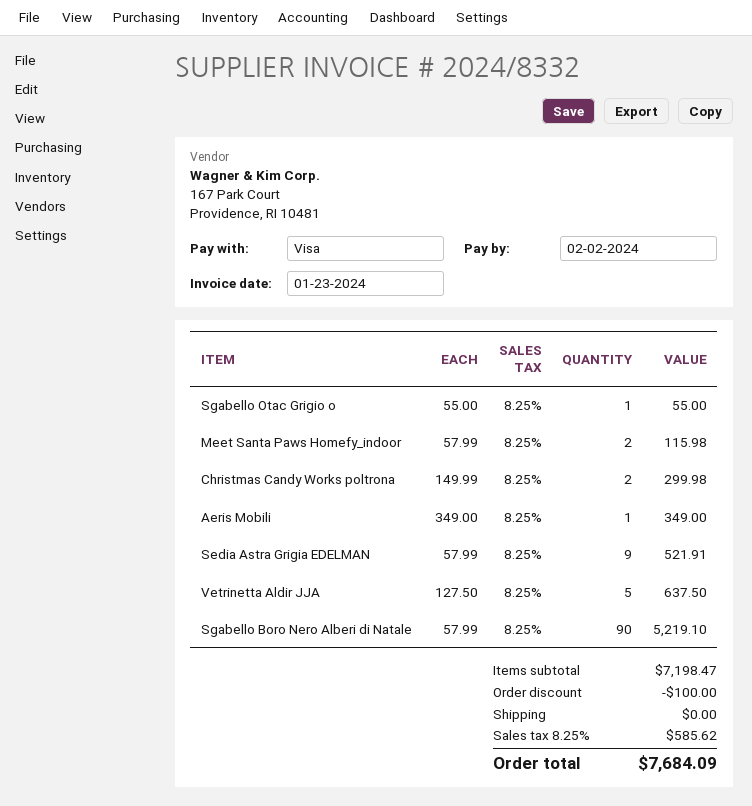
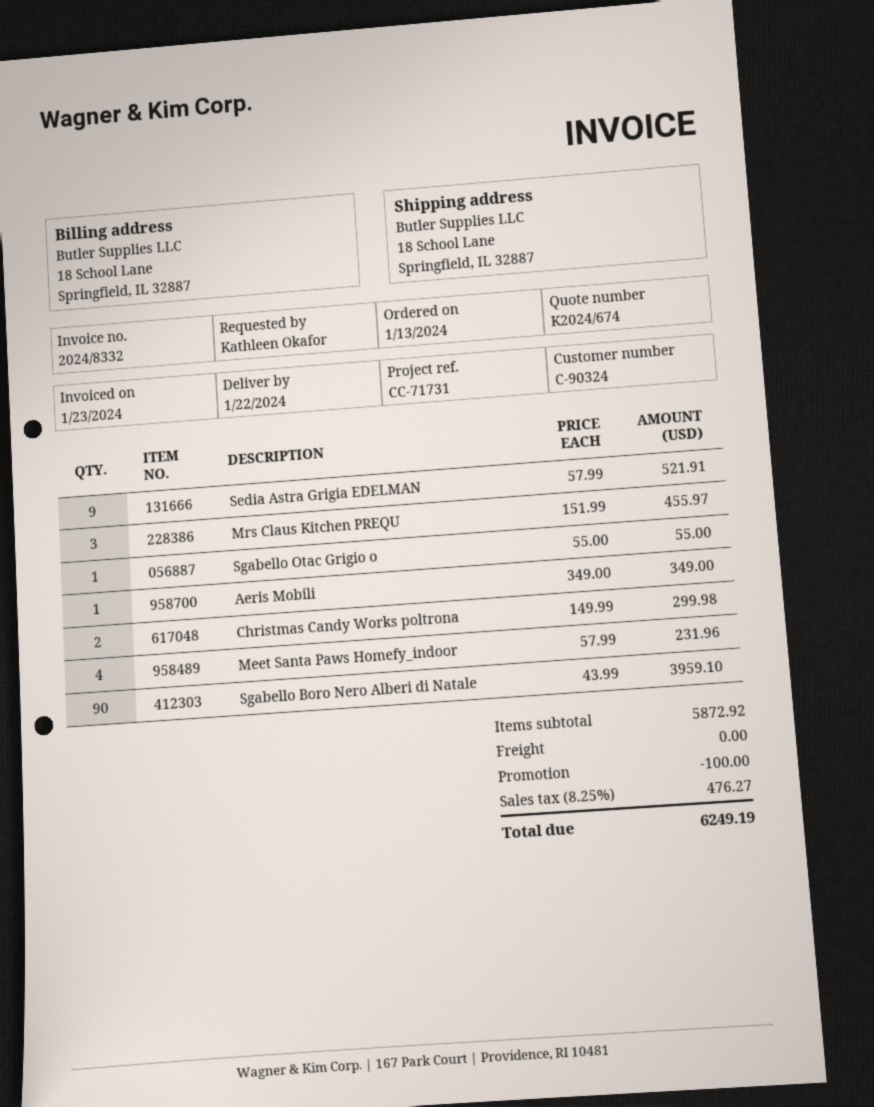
Meet Santa Paws Homefy_indoor: 2 x 57.99 = 115.98 -> 4 x 57.99 = 231.96
Vetrinetta Aldir JJA: 5 x 127.50 = 637.50 -> none
Sgabello Boro Nero Alberi di Natale: 90 x 57.99 = 5219.10 -> 90 x 43.99 = 3959.10
Mrs Claus Kitchen PREQU: none -> 3 x 151.99 = 455.97
subtotal: 7198.47 -> 5872.92
tax: 8.25% = 585.62 -> 8.25% = 476.27
total: 7684.09 -> 6249.19

